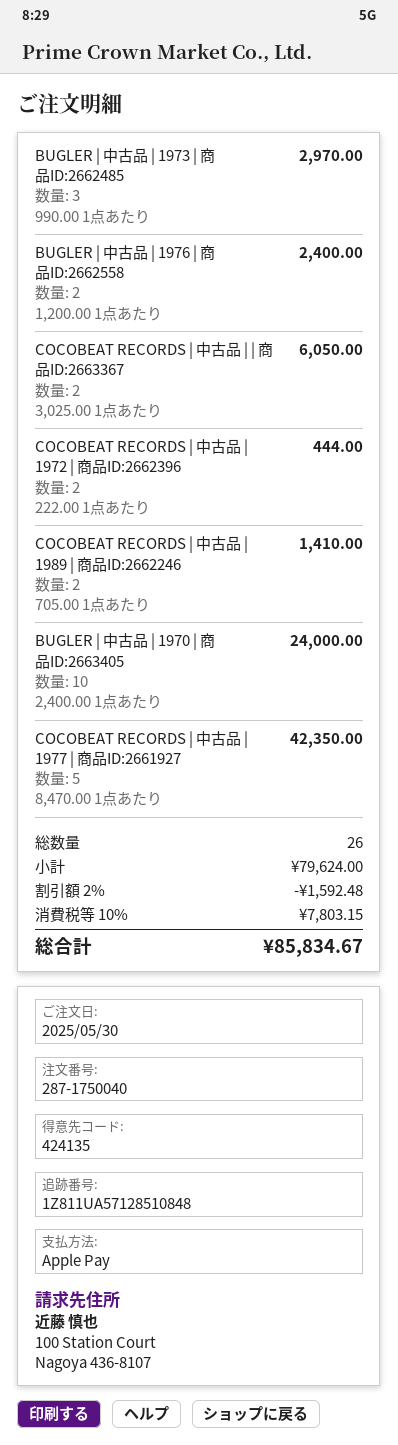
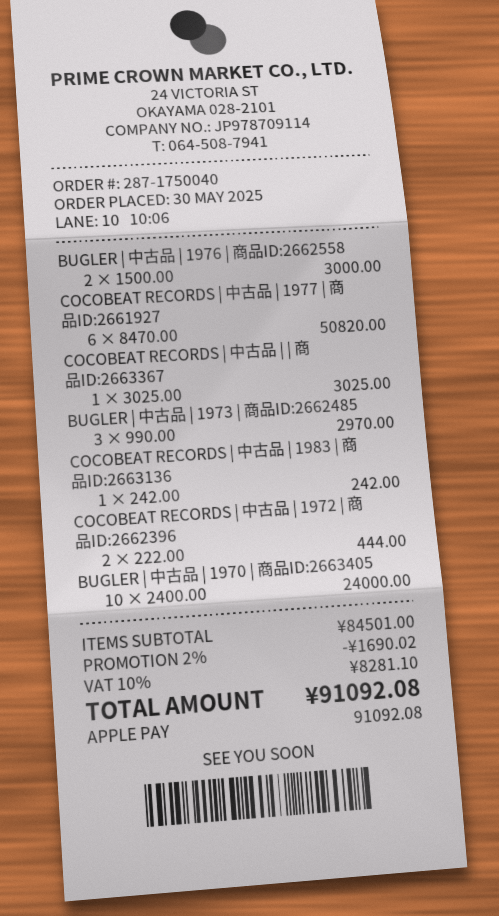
BUGLER | 中古品 | 1976 | 商品ID:2662558: 2 x 1200.00 = 2400.00 -> 2 x 1500.00 = 3000.00
COCOBEAT RECORDS | 中古品 | | 商品ID:2663367: 2 x 3025.00 = 6050.00 -> 1 x 3025.00 = 3025.00
COCOBEAT RECORDS | 中古品 | 1989 | 商品ID:2662246: 2 x 705.00 = 1410.00 -> none
COCOBEAT RECORDS | 中古品 | 1977 | 商品ID:2661927: 5 x 8470.00 = 42350.00 -> 6 x 8470.00 = 50820.00
COCOBEAT RECORDS | 中古品 | 1983 | 商品ID:2663136: none -> 1 x 242.00 = 242.00
subtotal: 79624.00 -> 84501.00
discount: 2% = 1592.48 -> 2% = 1690.02
tax: 10% = 7803.15 -> 10% = 8281.10
total: 85834.67 -> 91092.08

